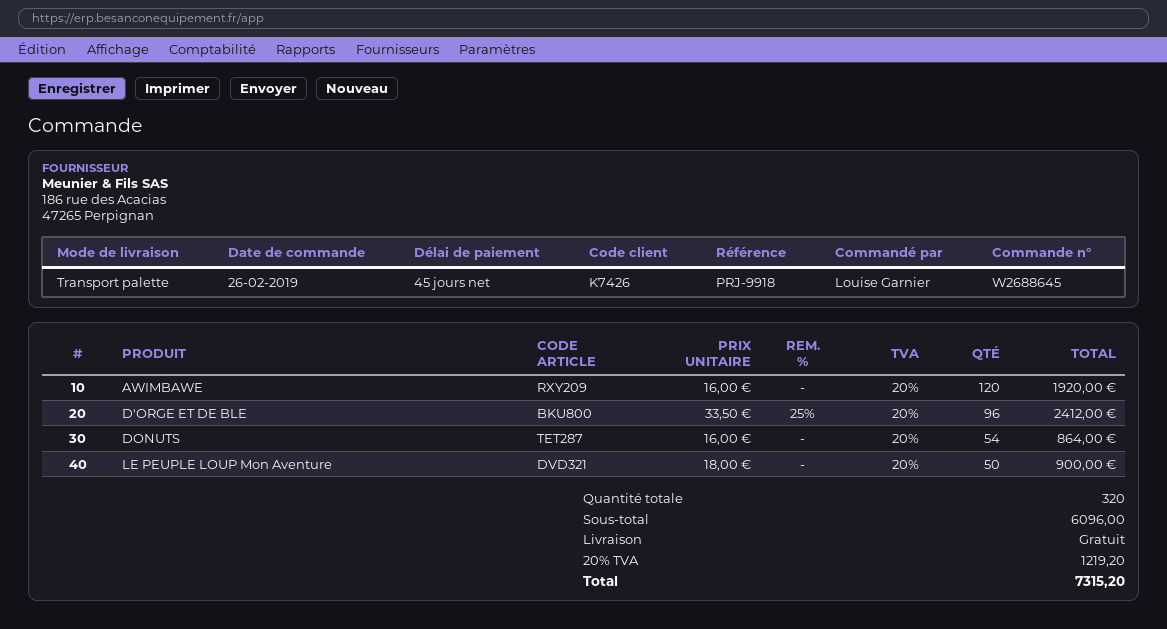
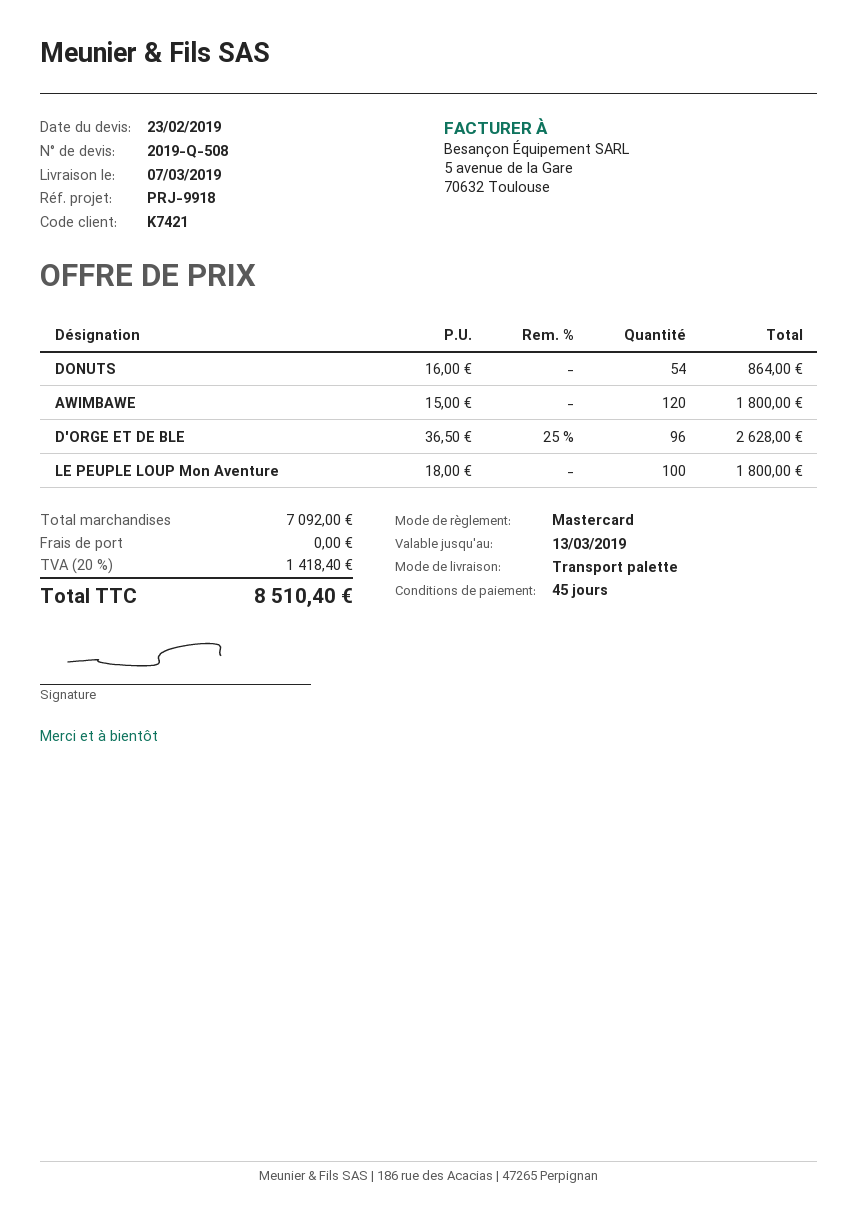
customer number: K7426 -> K7421
AWIMBAWE: 120 x 16.00 = 1920.00 -> 120 x 15.00 = 1800.00
D'ORGE ET DE BLE: 96 x 33.50 - 25% = 2412.00 -> 96 x 36.50 - 25% = 2628.00
LE PEUPLE LOUP Mon Aventure: 50 x 18.00 = 900.00 -> 100 x 18.00 = 1800.00
subtotal: 6096.00 -> 7092.00
tax: 20% = 1219.20 -> 20% = 1418.40
total: 7315.20 -> 8510.40

